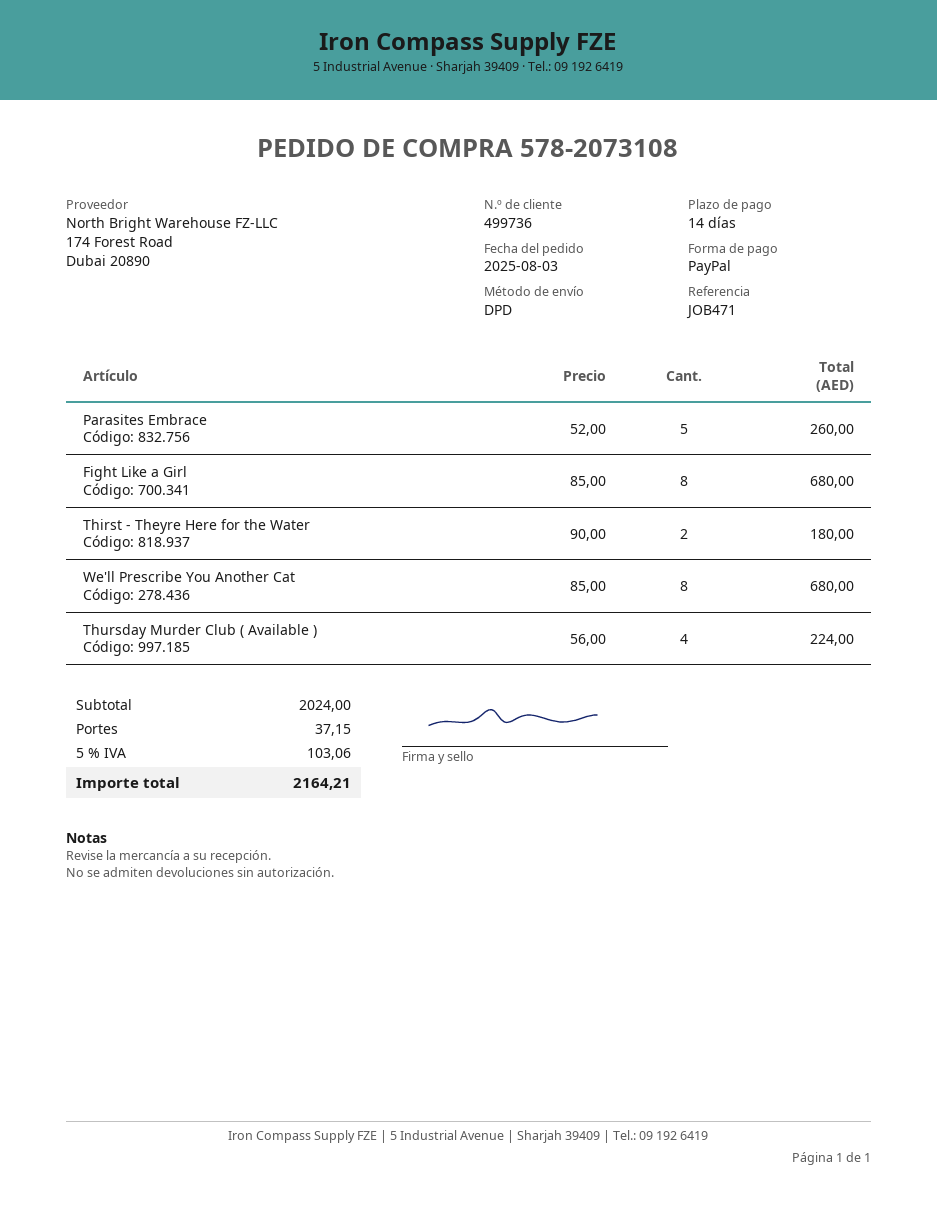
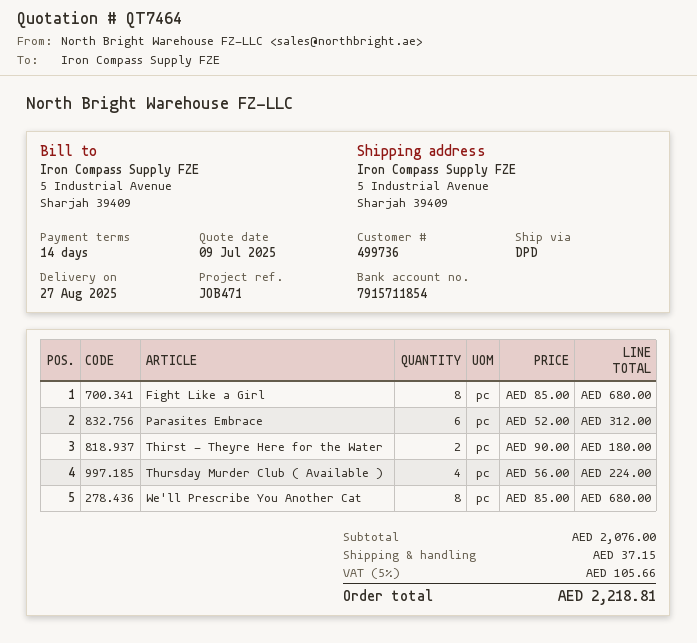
Parasites Embrace: 5 x 52.00 = 260.00 -> 6 x 52.00 = 312.00
subtotal: 2024.00 -> 2076.00
tax: 5% = 103.06 -> 5% = 105.66
total: 2164.21 -> 2218.81

